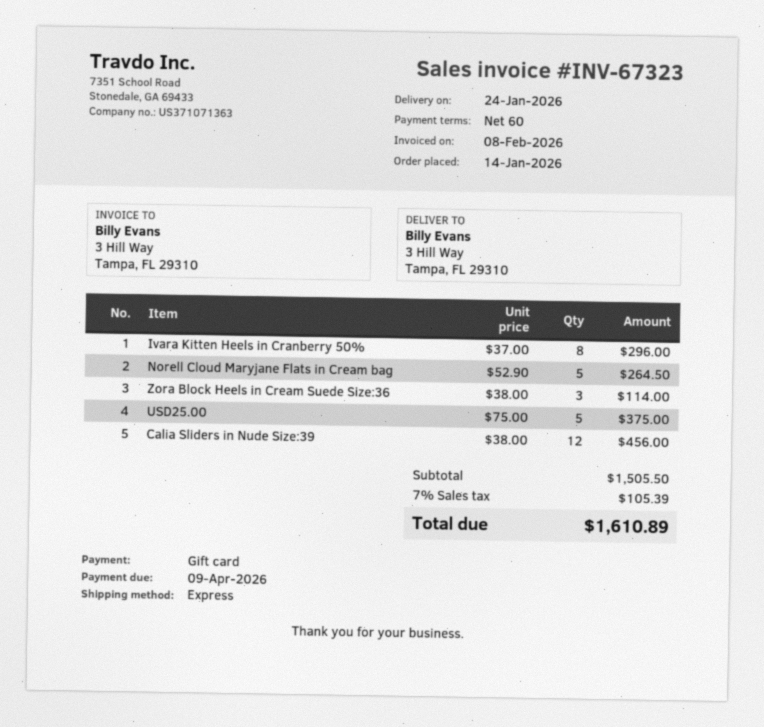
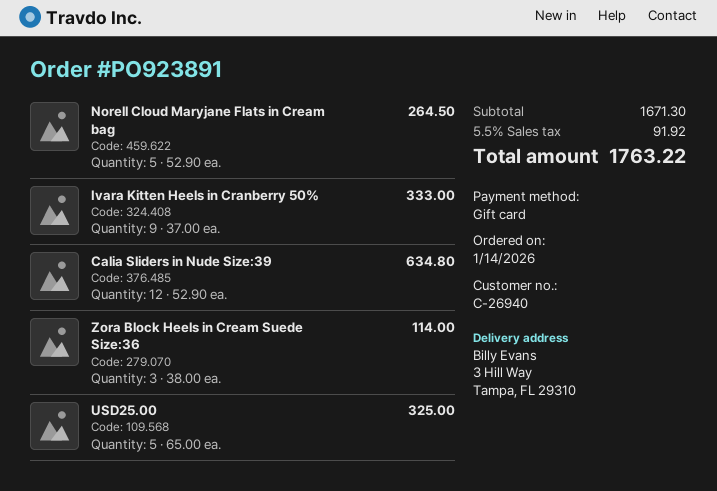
Ivara Kitten Heels in Cranberry 50%: 8 x 37.00 = 296.00 -> 9 x 37.00 = 333.00
USD25.00: 5 x 75.00 = 375.00 -> 5 x 65.00 = 325.00
Calia Sliders in Nude Size:39: 12 x 38.00 = 456.00 -> 12 x 52.90 = 634.80
subtotal: 1505.50 -> 1671.30
tax: 7% = 105.39 -> 5.5% = 91.92
total: 1610.89 -> 1763.22

